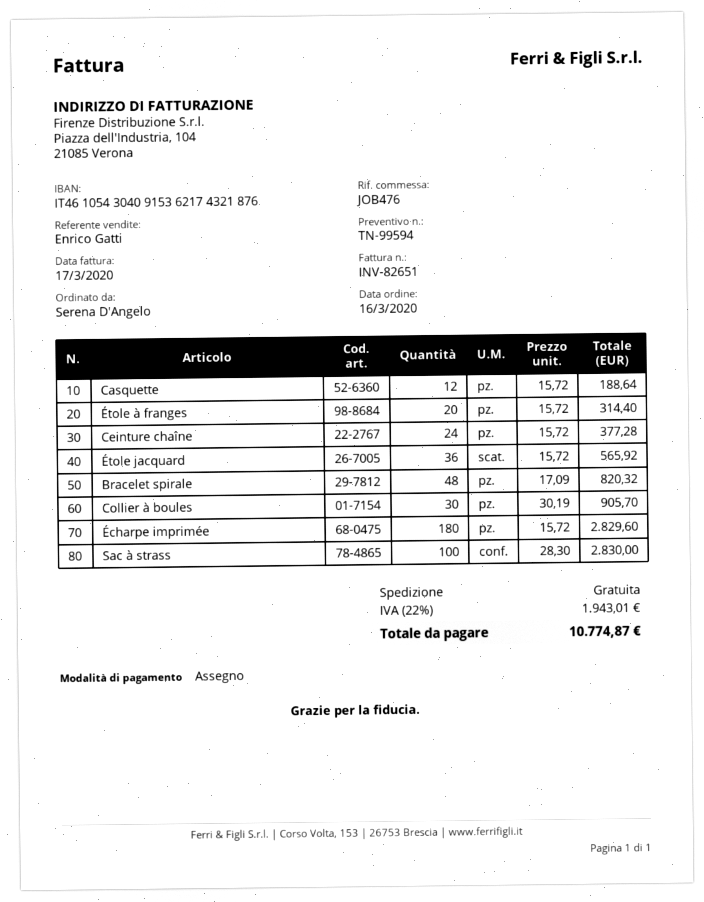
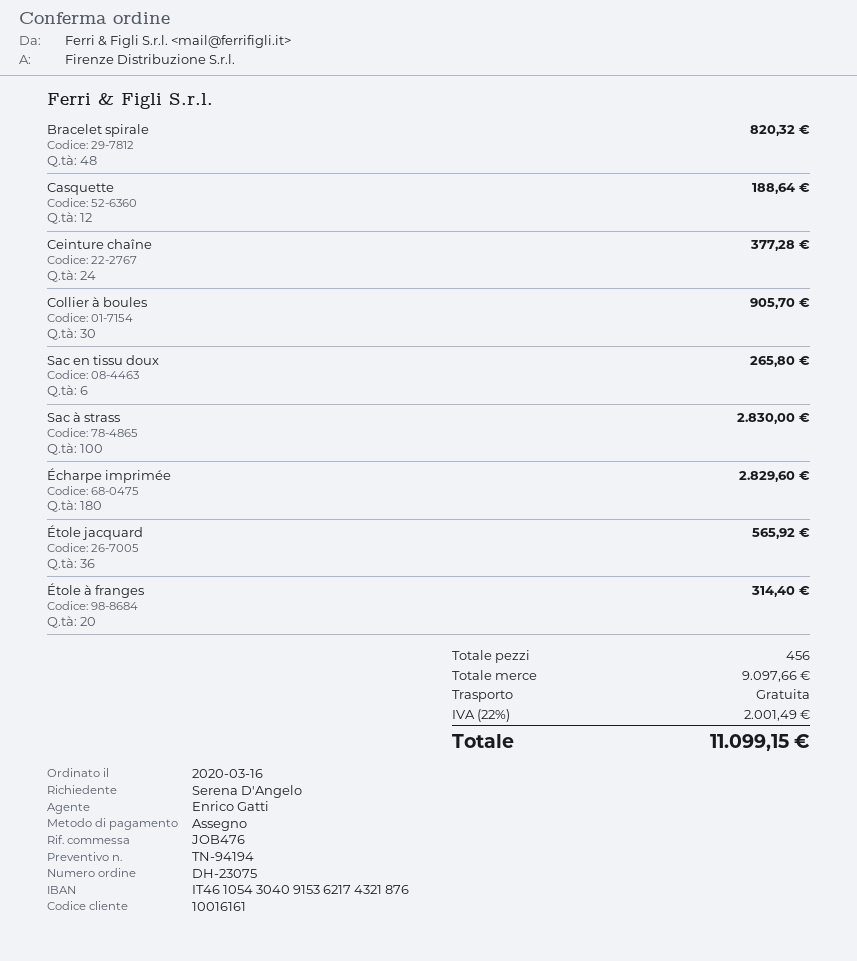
quote number: TN-99594 -> TN-94194
Sac en tissu doux: none -> 6 for 265.80
tax: 22% = 1943.01 -> 22% = 2001.49
total: 10774.87 -> 11099.15

